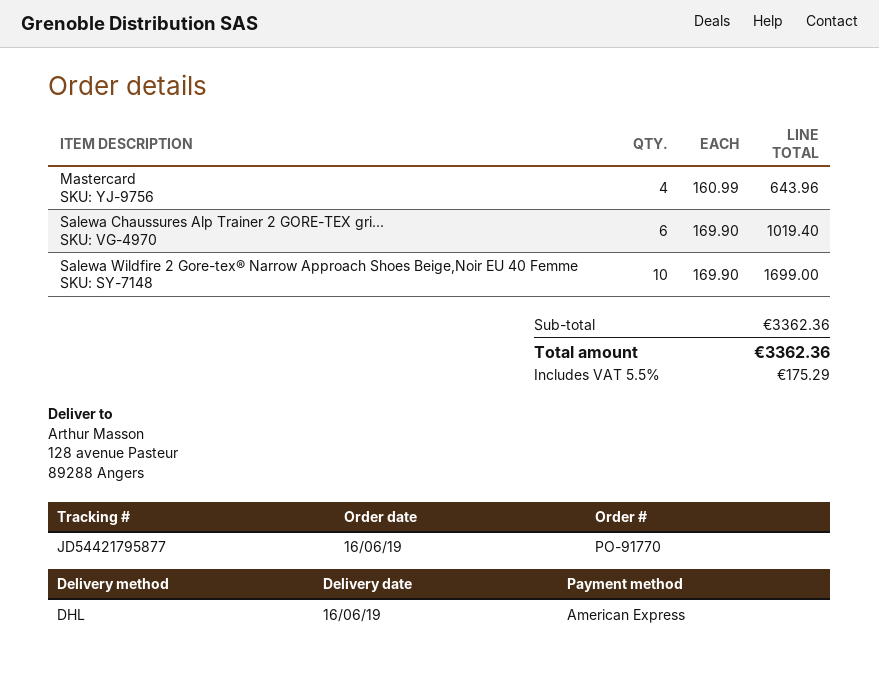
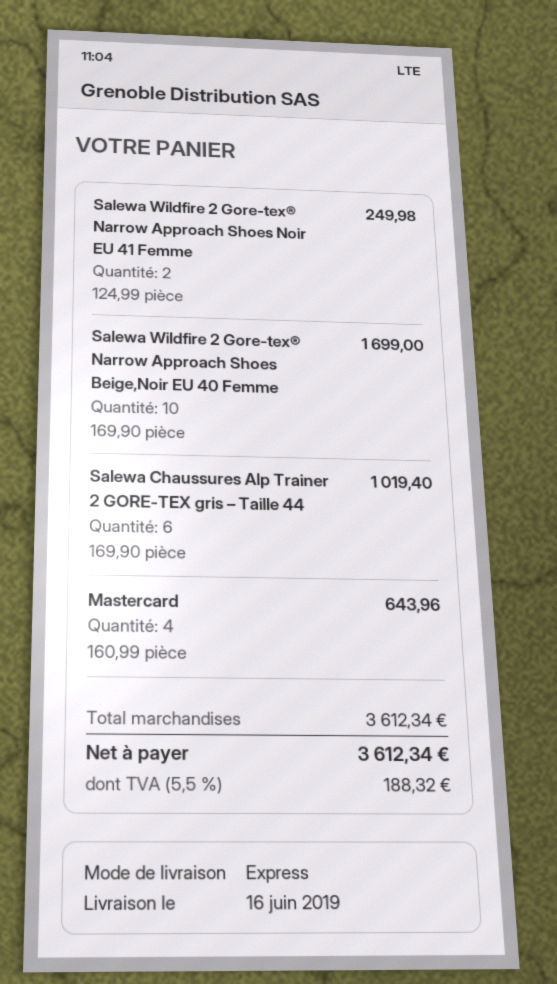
shipping method: DHL -> express
Salewa Wildfire 2 Gore-tex® Narrow Approach Shoes Noir EU 41 Femme: none -> 2 x 124.99 = 249.98
subtotal: 3362.36 -> 3612.34
tax: 5.5% = 175.29 -> 5.5% = 188.32
total: 3362.36 -> 3612.34

